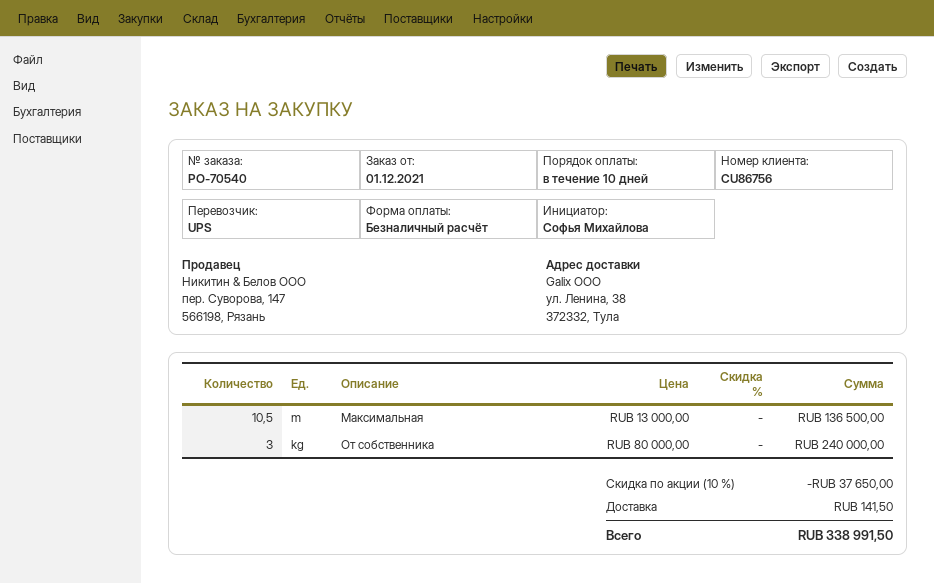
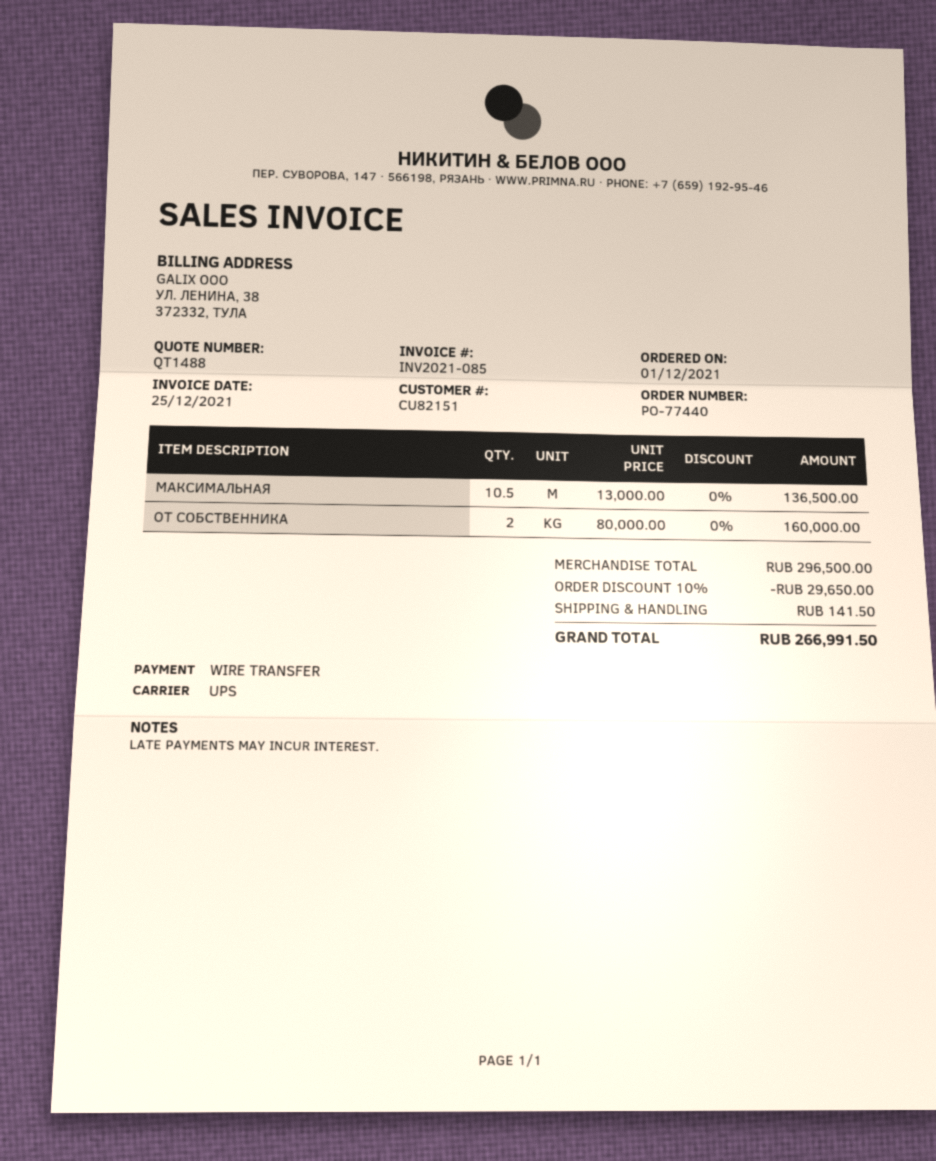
order number: PO-70540 -> PO-77440
customer number: CU86756 -> CU82151
От собственника: 3 x 80000.00 = 240000.00 -> 2 x 80000.00 = 160000.00
discount: 10% = 37650.00 -> 10% = 29650.00
total: 338991.50 -> 266991.50

